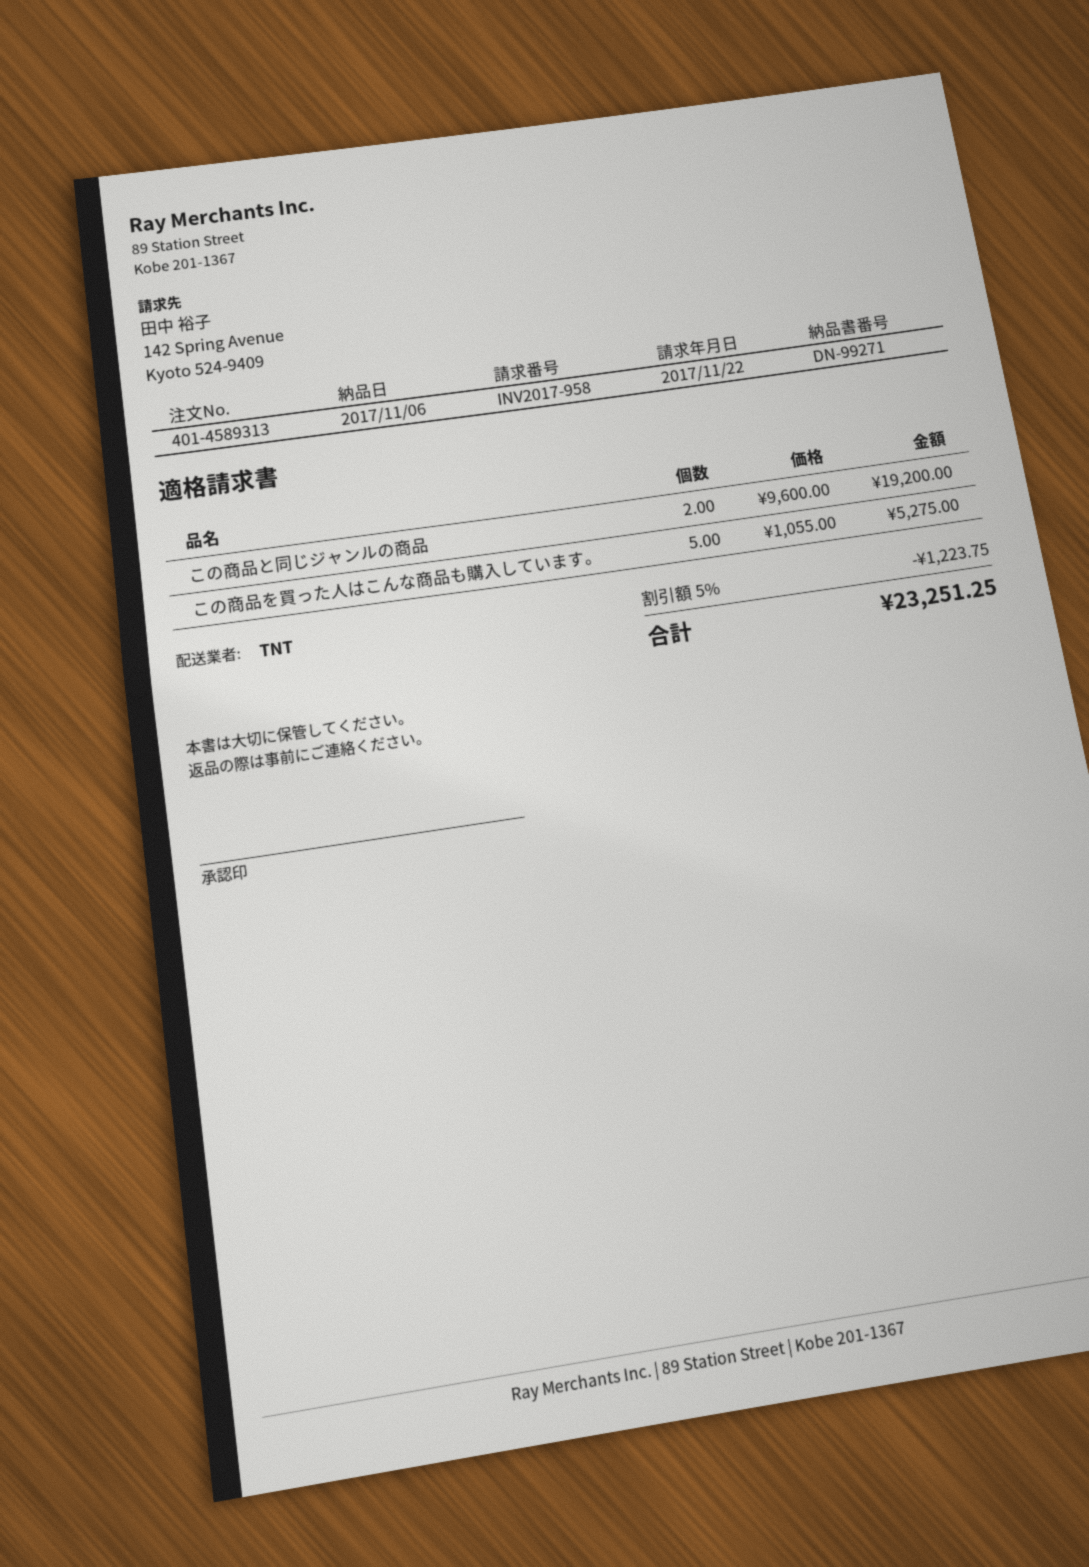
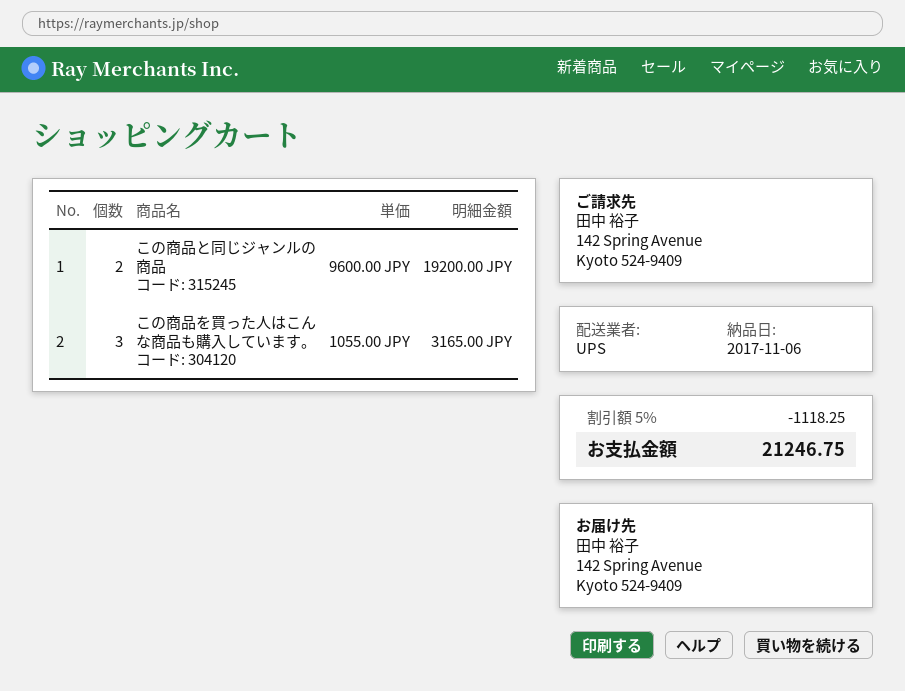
shipping method: TNT -> UPS
この商品を買った人はこんな商品も購入しています。: 5 x 1055.00 = 5275.00 -> 3 x 1055.00 = 3165.00
discount: 5% = 1223.75 -> 5% = 1118.25
total: 23251.25 -> 21246.75

